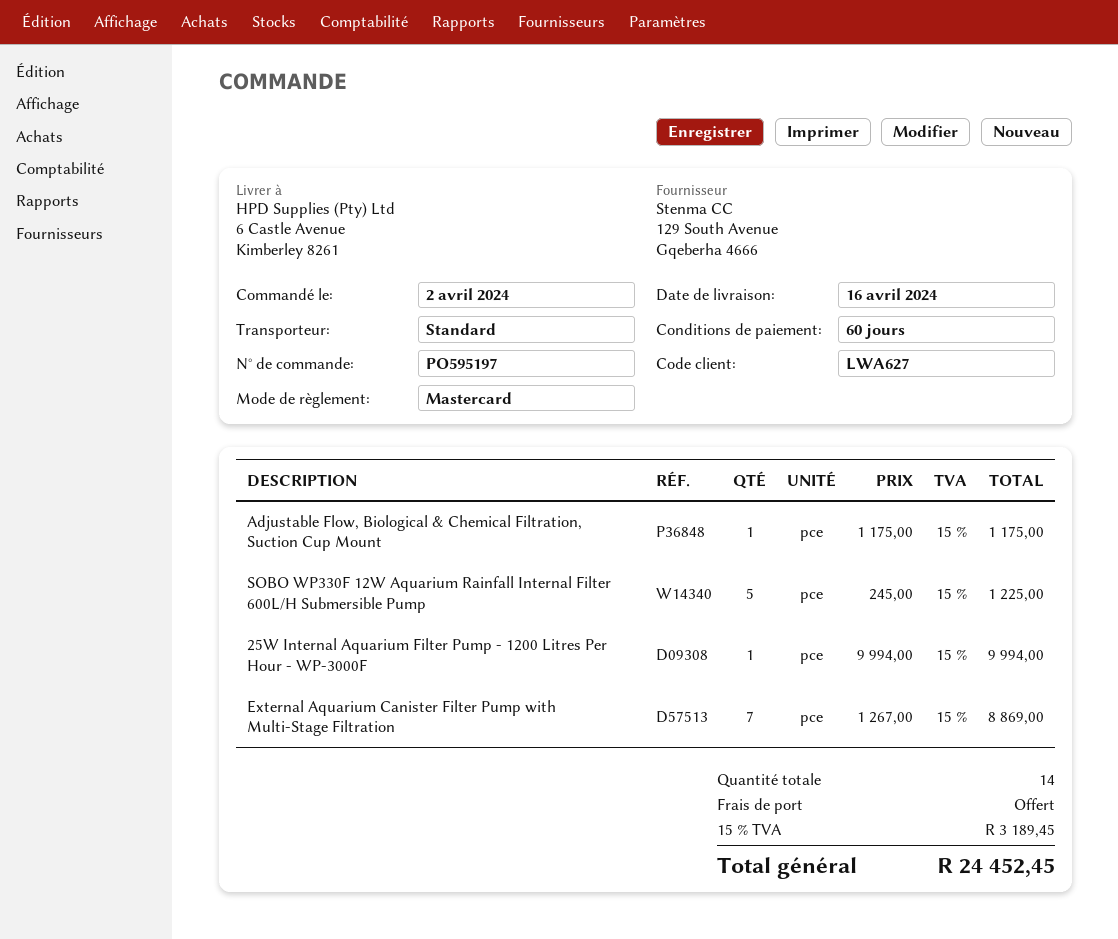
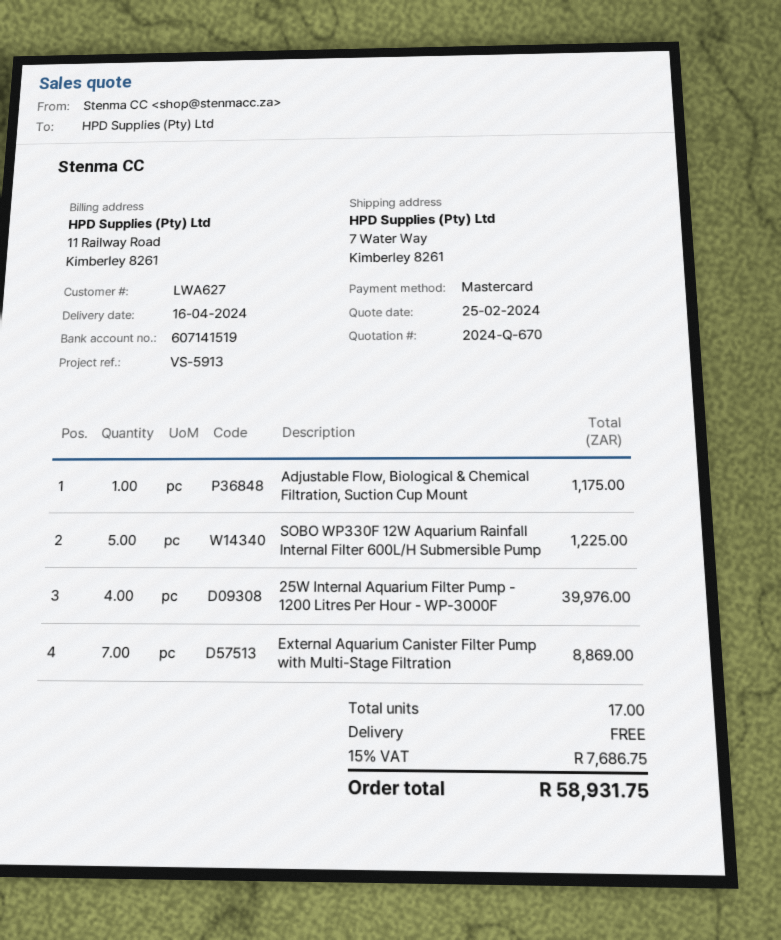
ship to: 6 Castle Avenue, Kimberley 8261 -> 7 Water Way, Kimberley 8261
25W Internal Aquarium Filter Pump - 1200 Litres Per Hour - WP-3000F: 1 for 9994.00 -> 4 for 39976.00
total quantity: 14 -> 17
tax: 15% = 3189.45 -> 15% = 7686.75
total: 24452.45 -> 58931.75

